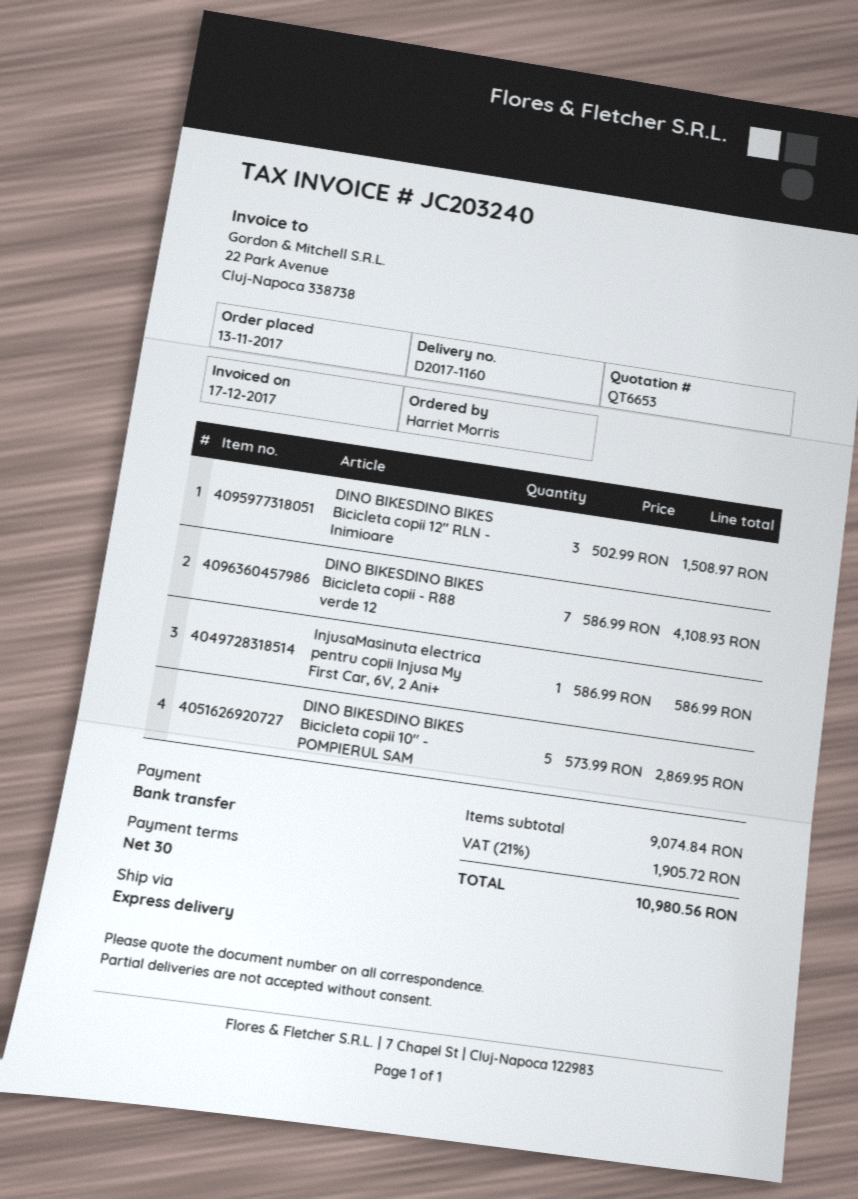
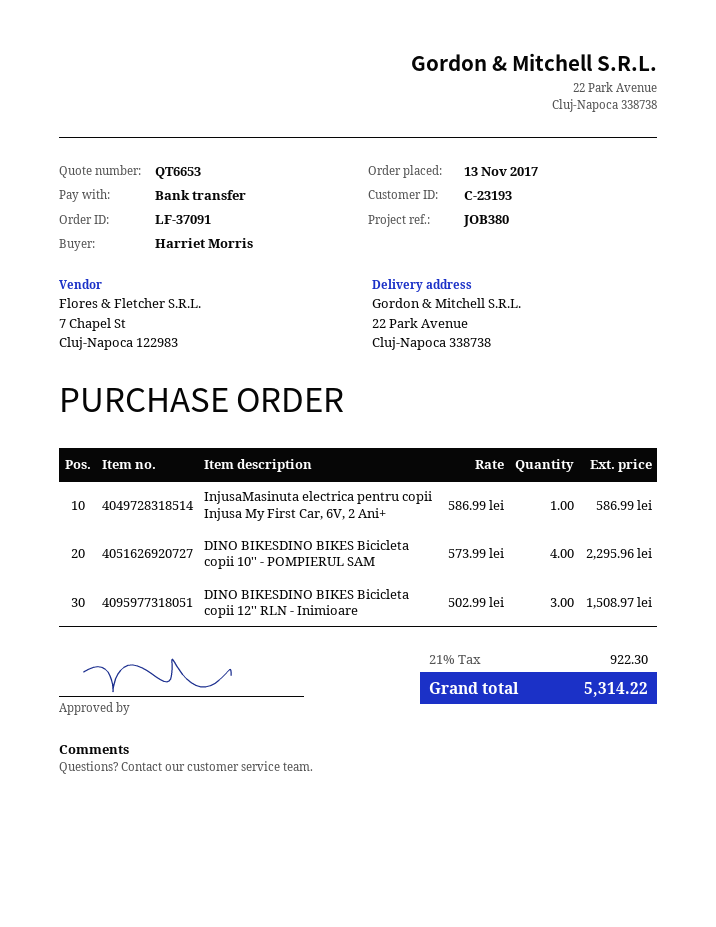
DINO BIKESDINO BIKES Bicicleta copii - R88 verde 12: 7 x 586.99 = 4108.93 -> none
DINO BIKESDINO BIKES Bicicleta copii 10'' - POMPIERUL SAM: 5 x 573.99 = 2869.95 -> 4 x 573.99 = 2295.96
tax: 21% = 1905.72 -> 21% = 922.30
total: 10980.56 -> 5314.22

